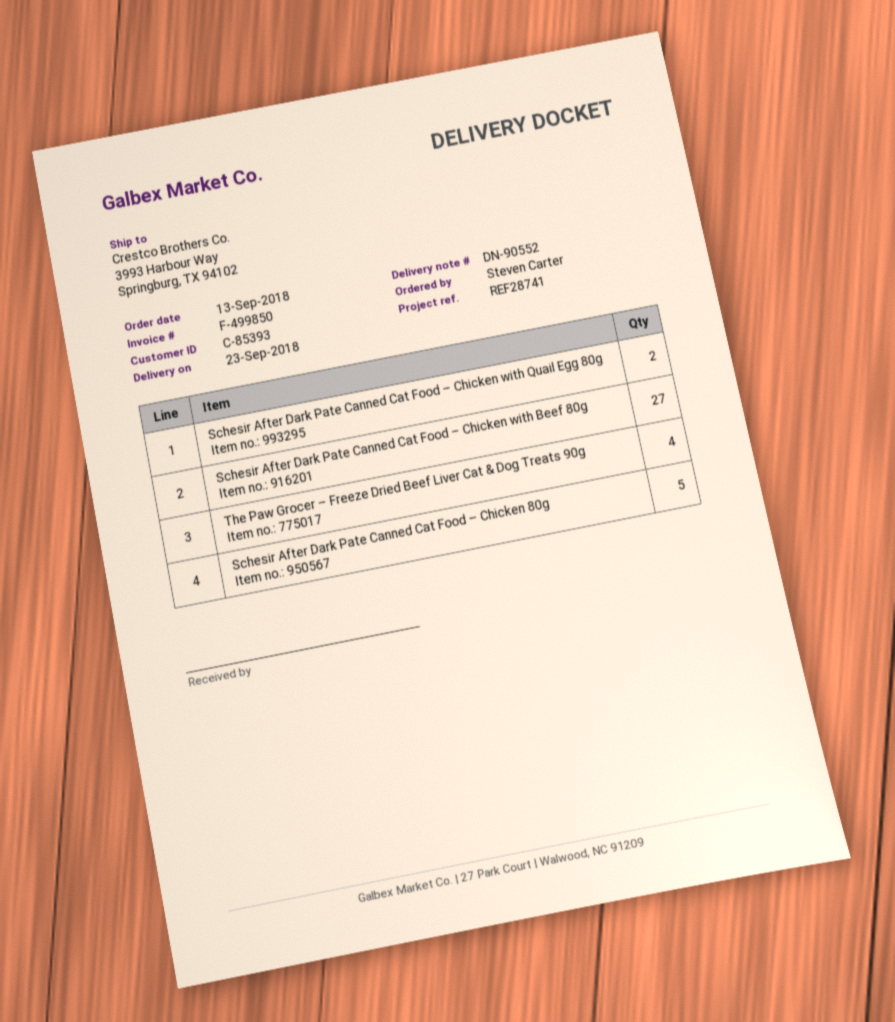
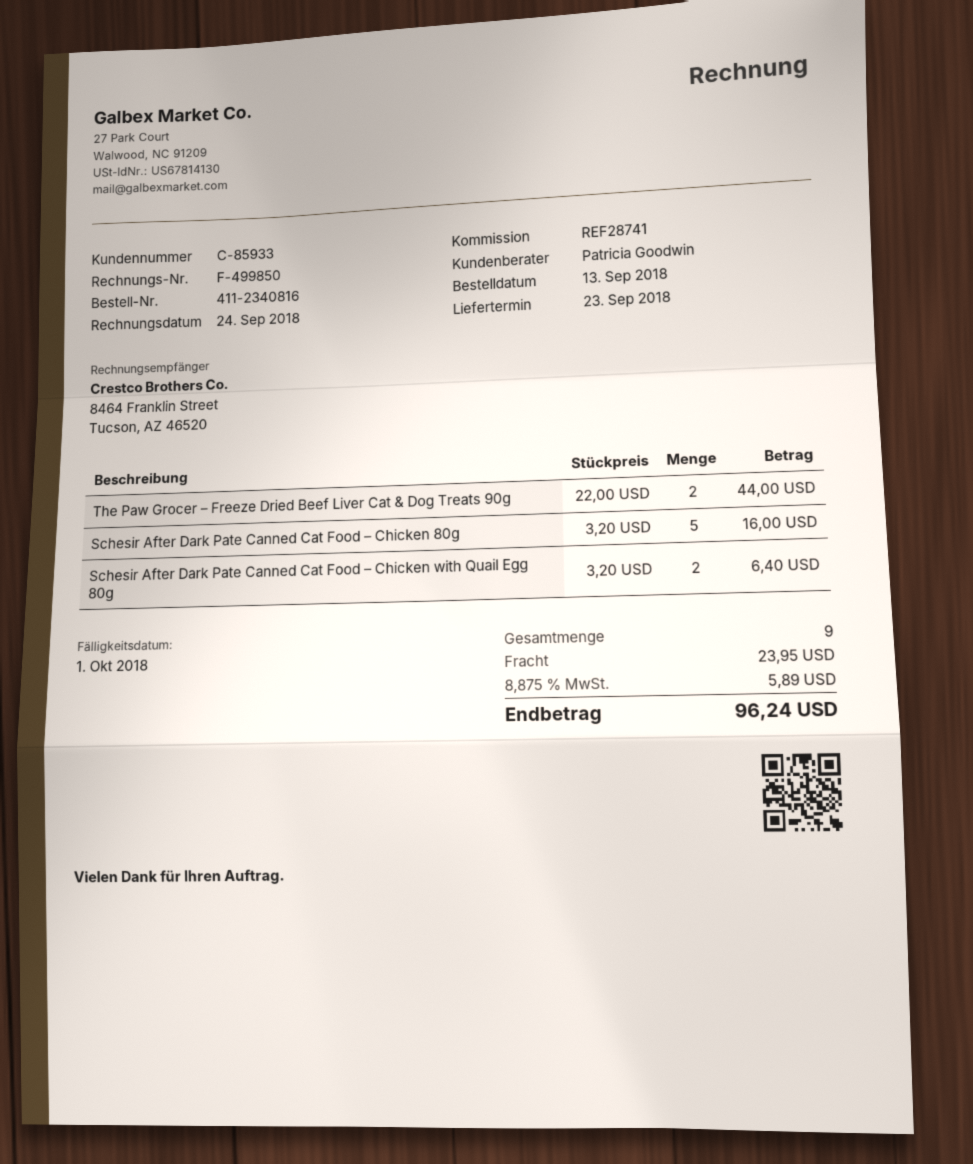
customer number: C-85393 -> C-85933
Schesir After Dark Pate Canned Cat Food – Chicken with Beef 80g: 27 -> none
The Paw Grocer – Freeze Dried Beef Liver Cat & Dog Treats 90g: 4 -> 2

